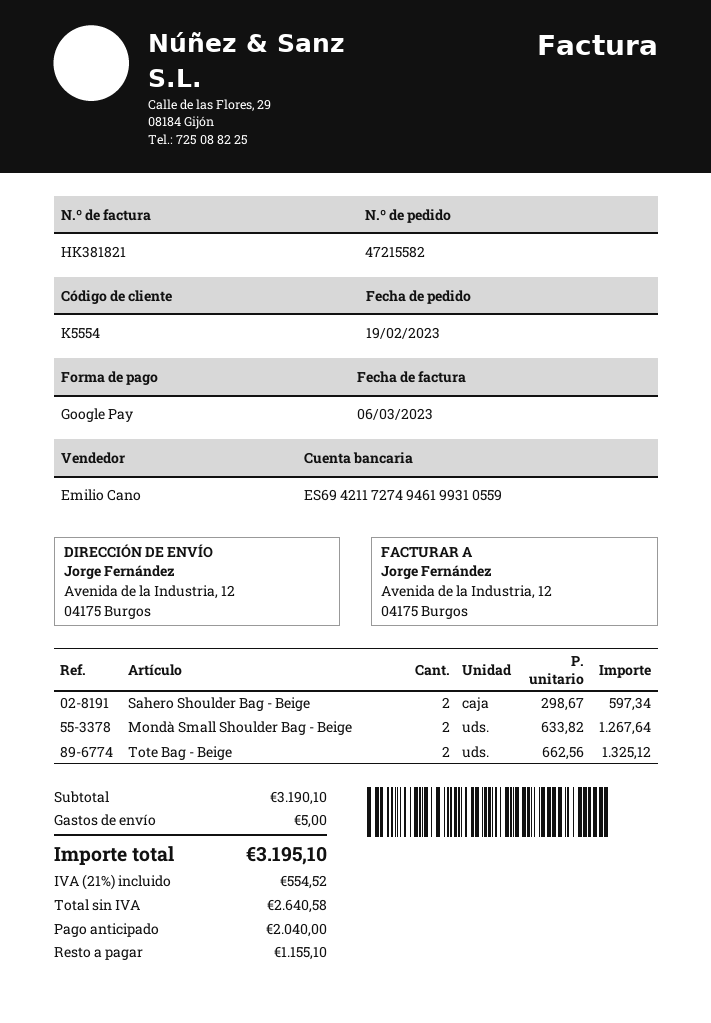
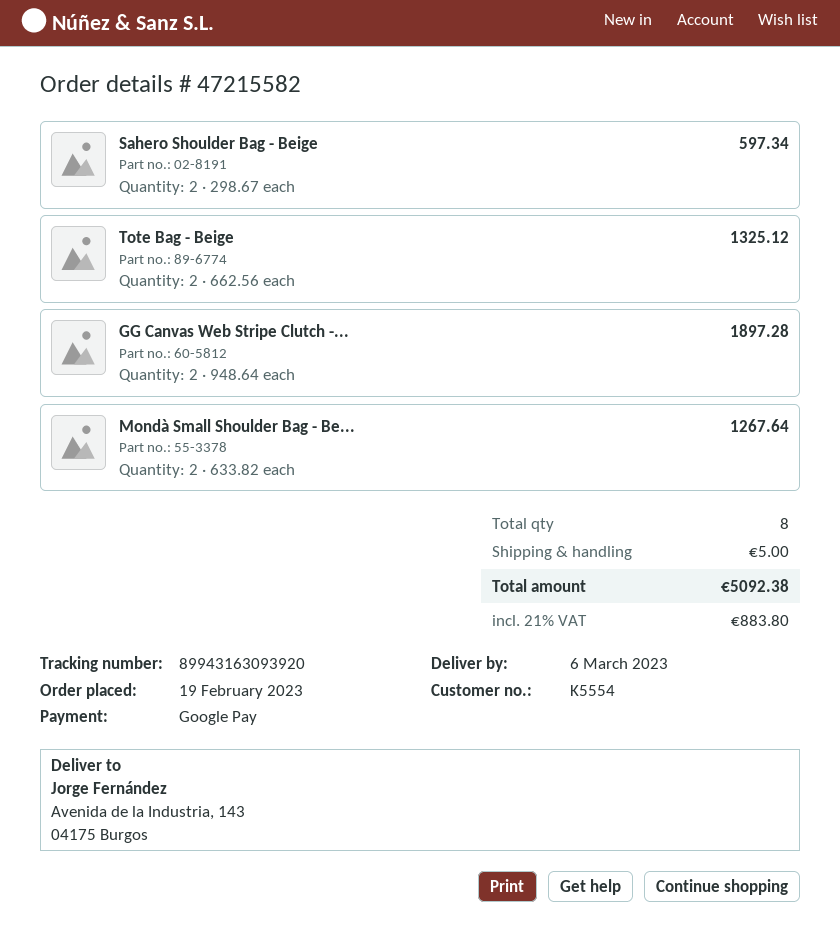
ship to: Avenida de la Industria, 12, 04175 Burgos -> Avenida de la Industria, 143, 04175 Burgos
GG Canvas Web Stripe Clutch -...: none -> 2 x 948.64 = 1897.28
tax: 21% = 554.52 -> 21% = 883.80
total: 3195.10 -> 5092.38

